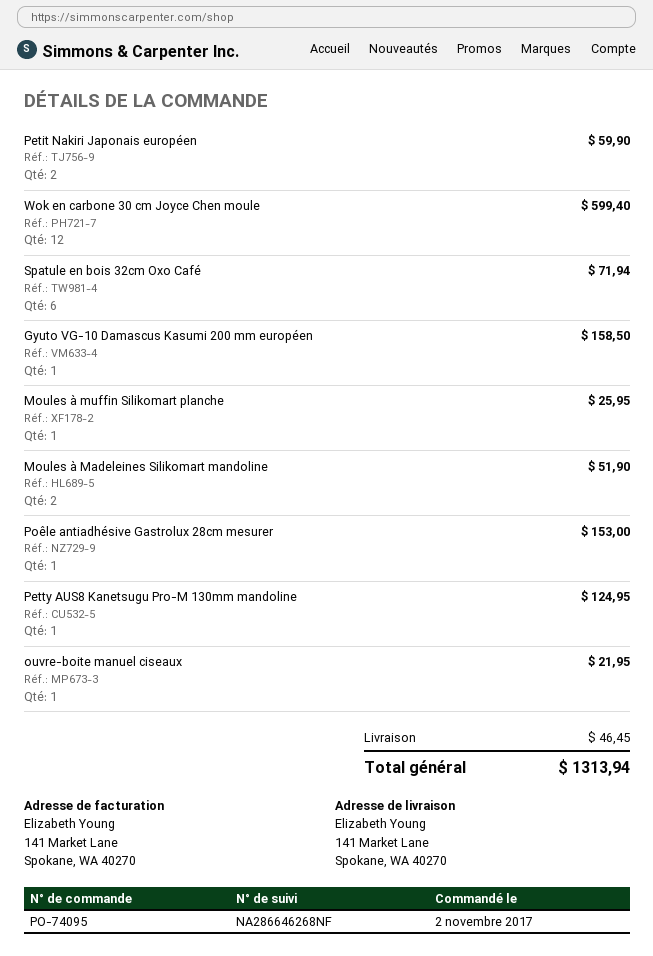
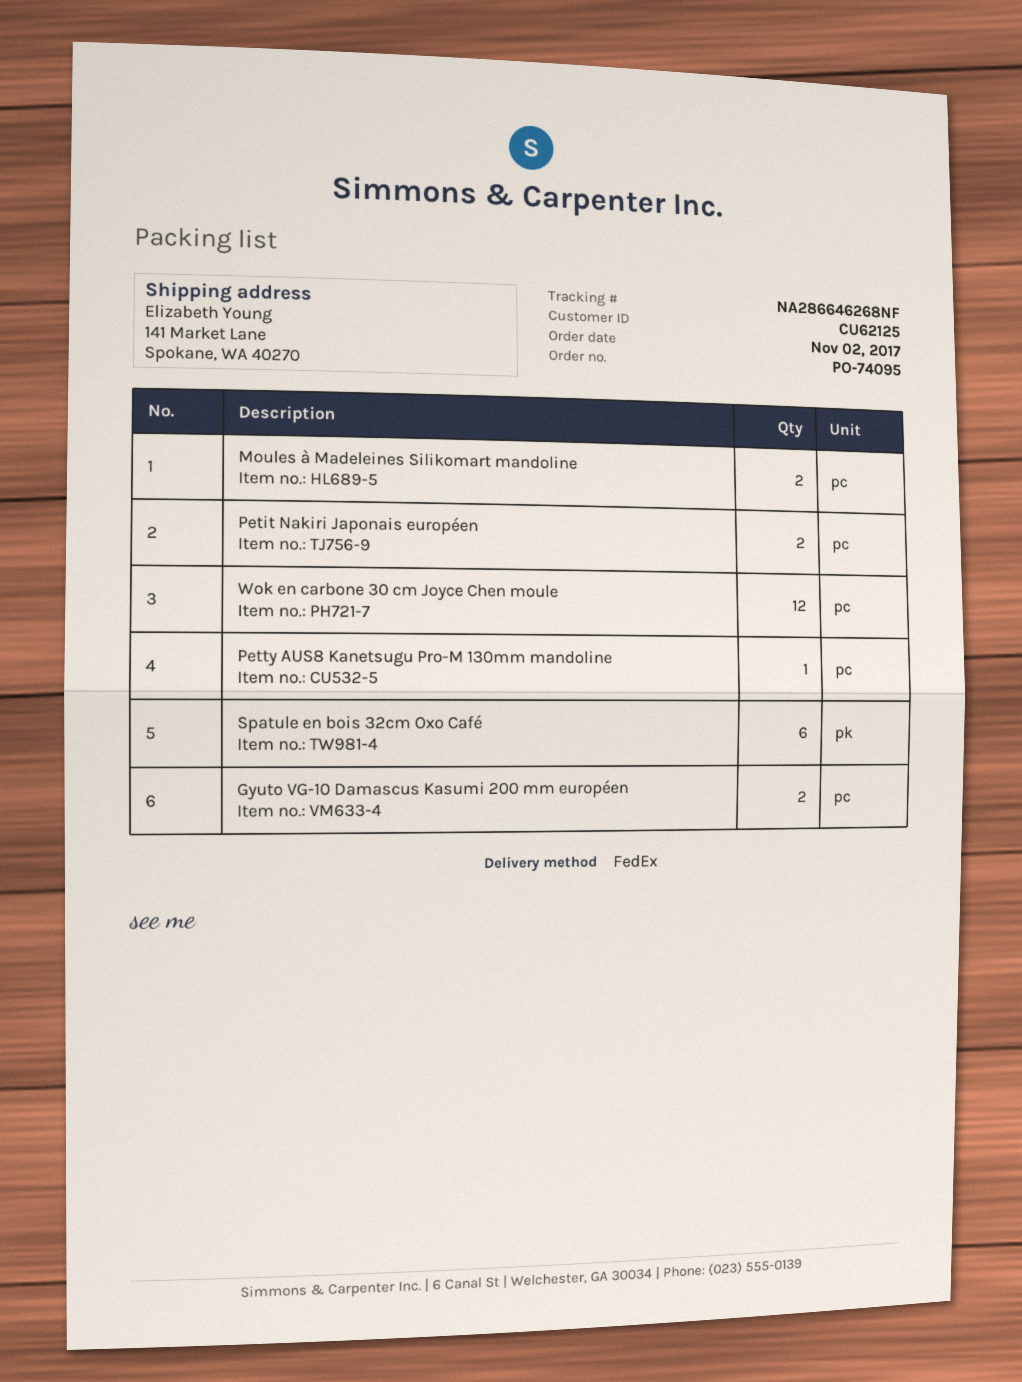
Gyuto VG-10 Damascus Kasumi 200 mm européen: 1 -> 2
Moules à muffin Silikomart planche: 1 -> none
Poêle antiadhésive Gastrolux 28cm mesurer: 1 -> none
ouvre-boite manuel ciseaux: 1 -> none

